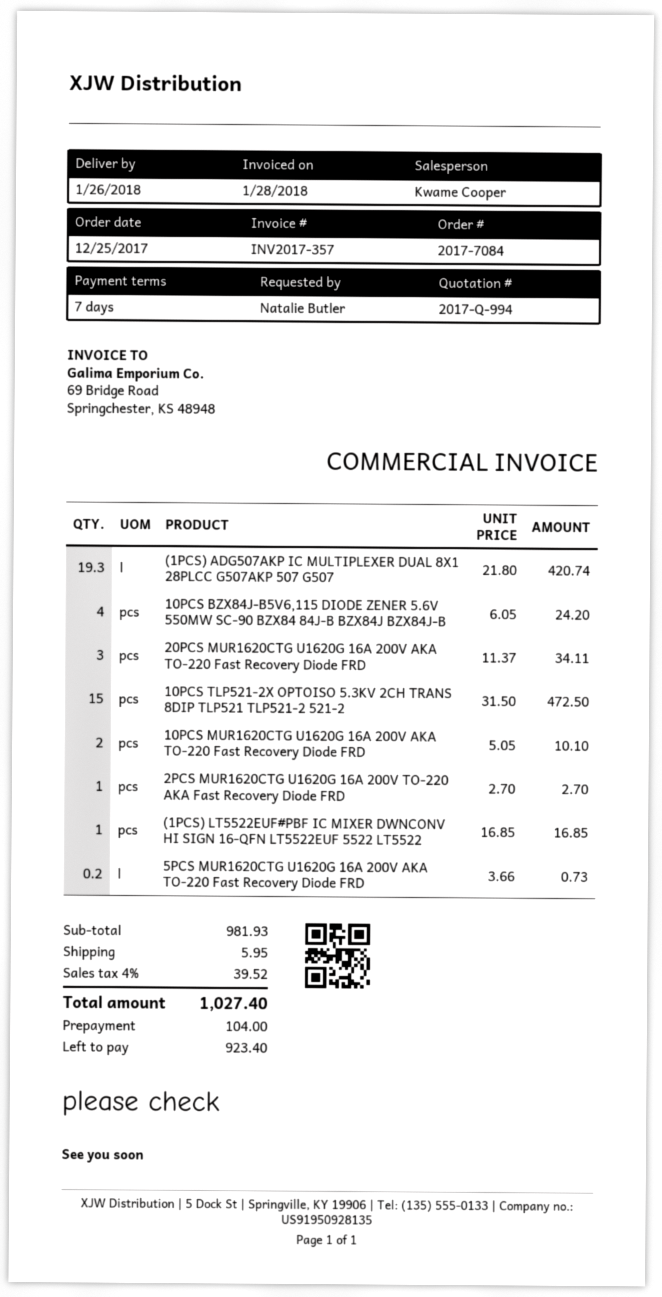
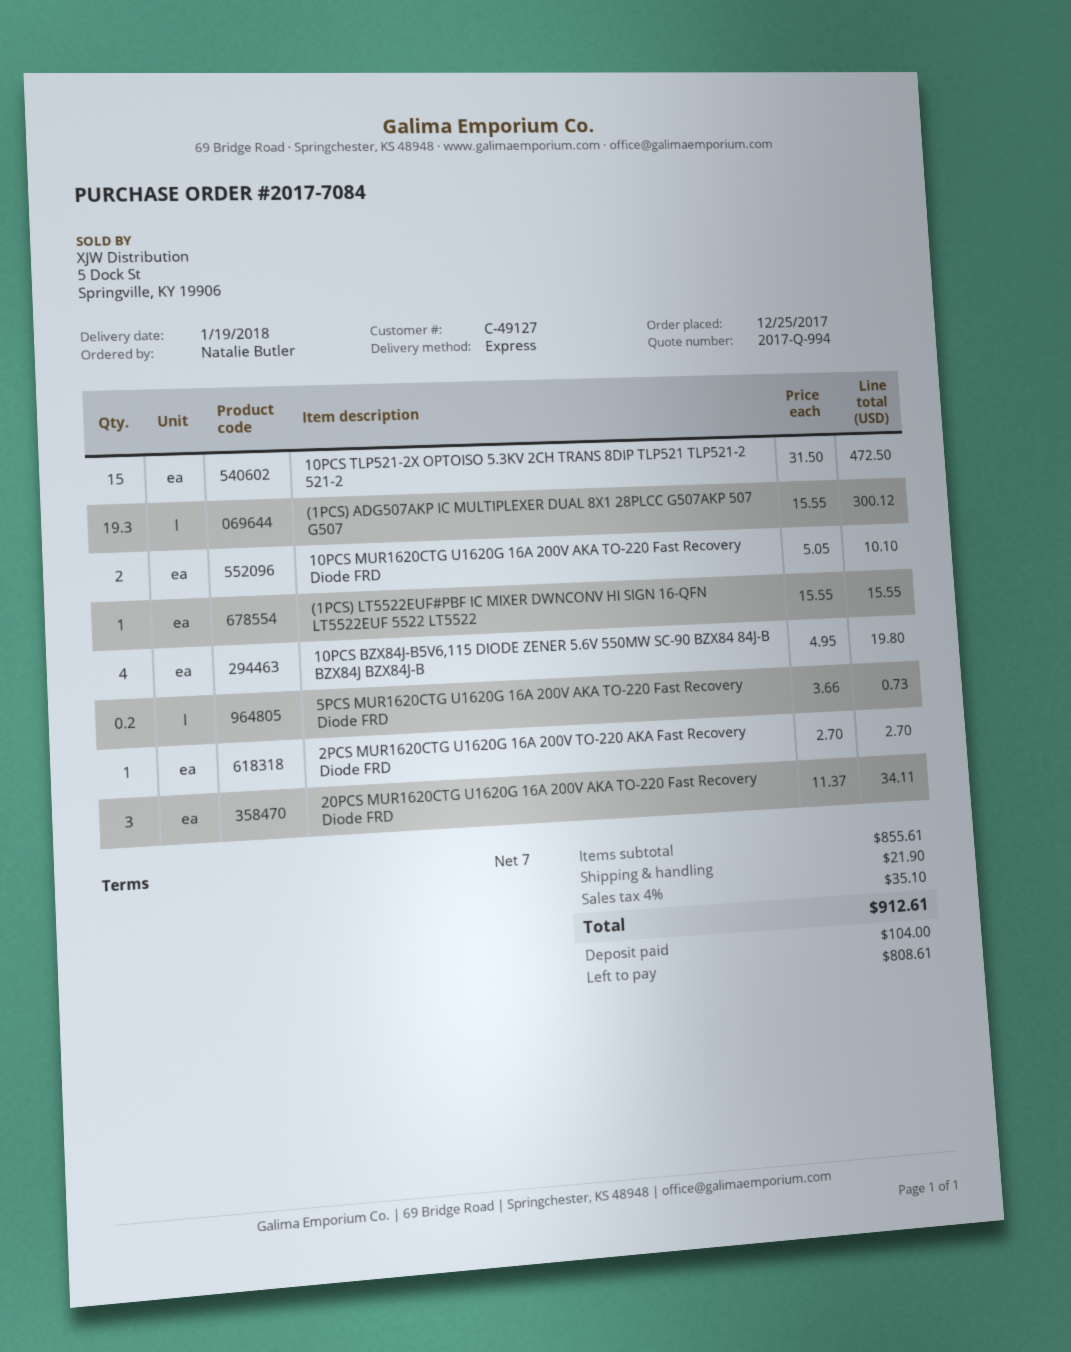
delivery date: 2018-01-26 -> 2018-01-19
(1PCS) ADG507AKP IC MULTIPLEXER DUAL 8X1 28PLCC G507AKP 507 G507: 19.3 x 21.80 = 420.74 -> 19.3 x 15.55 = 300.12
10PCS BZX84J-B5V6,115 DIODE ZENER 5.6V 550MW SC-90 BZX84 84J-B BZX84J BZX84J-B: 4 x 6.05 = 24.20 -> 4 x 4.95 = 19.80
(1PCS) LT5522EUF#PBF IC MIXER DWNCONV HI SIGN 16-QFN LT5522EUF 5522 LT5522: 1 x 16.85 = 16.85 -> 1 x 15.55 = 15.55
subtotal: 981.93 -> 855.61
shipping: 5.95 -> 21.90
tax: 4% = 39.52 -> 4% = 35.10
total: 1027.40 -> 912.61
balance: 923.40 -> 808.61

